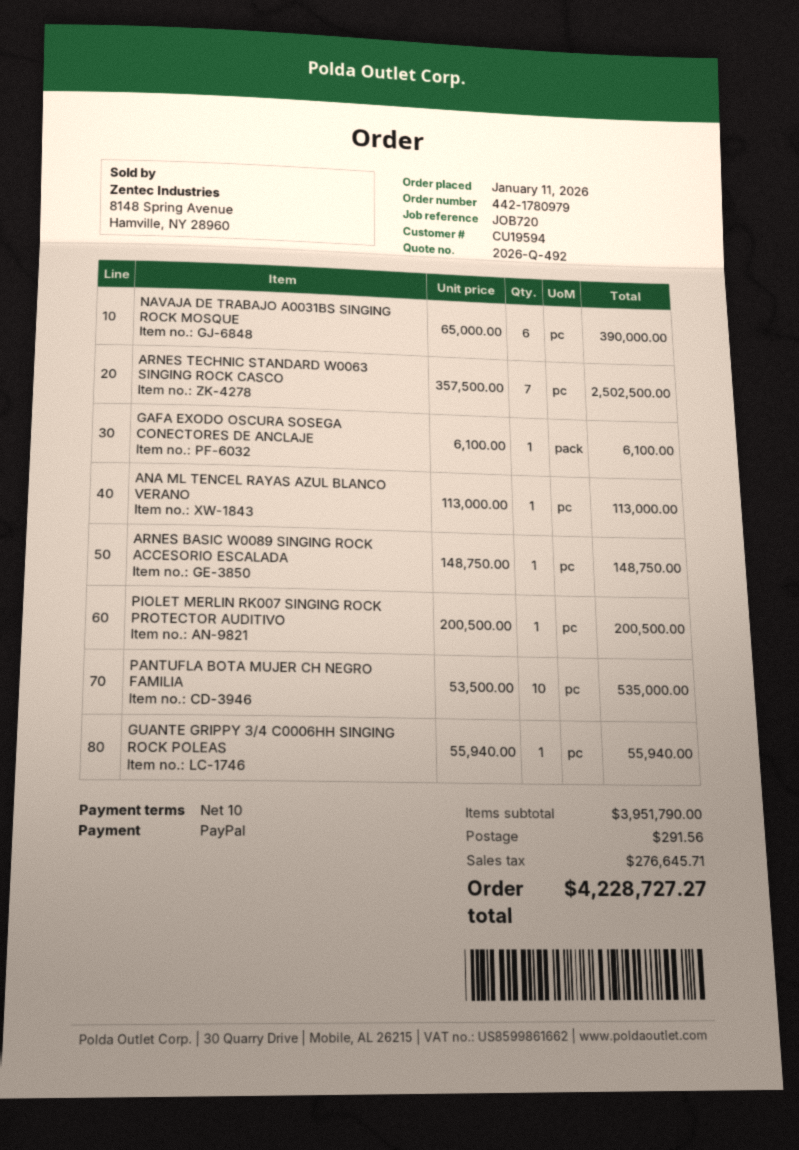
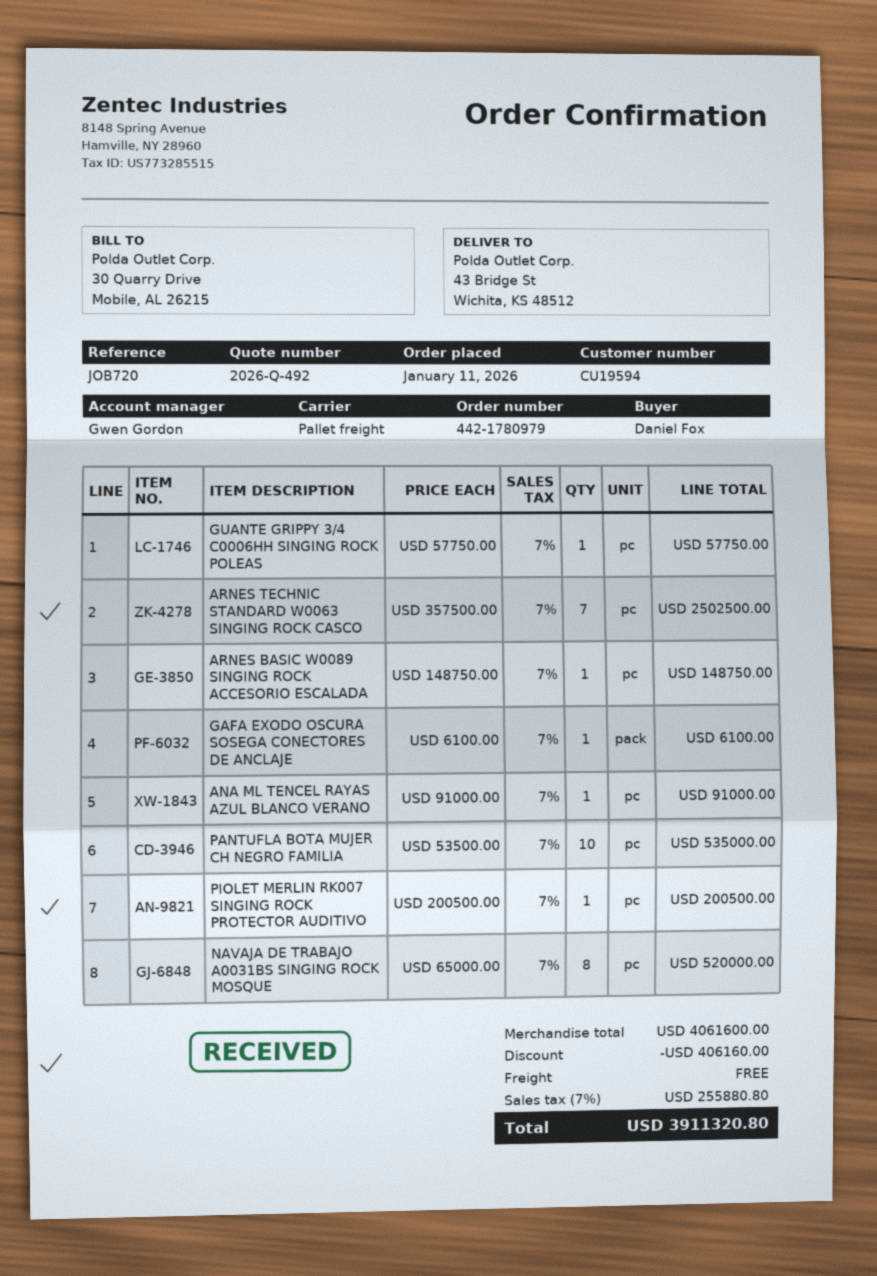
NAVAJA DE TRABAJO A0031BS SINGING ROCK MOSQUE: 6 x 65000.00 = 390000.00 -> 8 x 65000.00 = 520000.00
ANA ML TENCEL RAYAS AZUL BLANCO VERANO: 1 x 113000.00 = 113000.00 -> 1 x 91000.00 = 91000.00
GUANTE GRIPPY 3/4 C0006HH SINGING ROCK POLEAS: 1 x 55940.00 = 55940.00 -> 1 x 57750.00 = 57750.00
subtotal: 3951790.00 -> 4061600.00
discount: none -> 406160.00
shipping: 291.56 -> 0.00
tax: 276645.71 -> 255880.80
total: 4228727.27 -> 3911320.80

